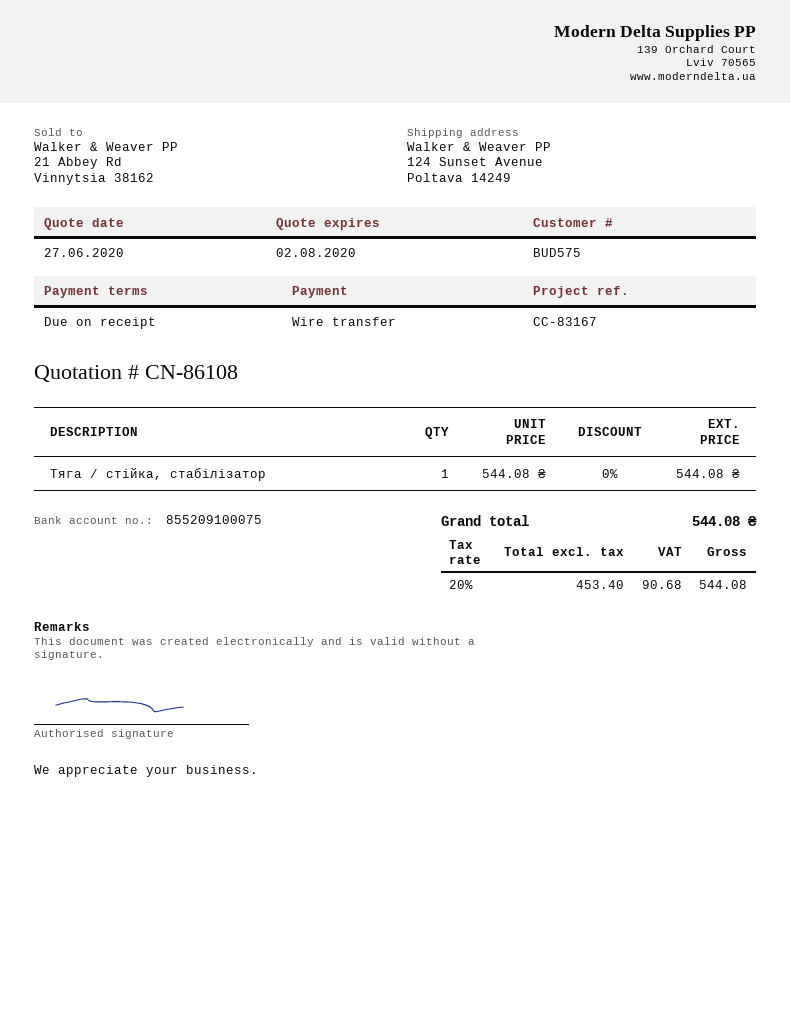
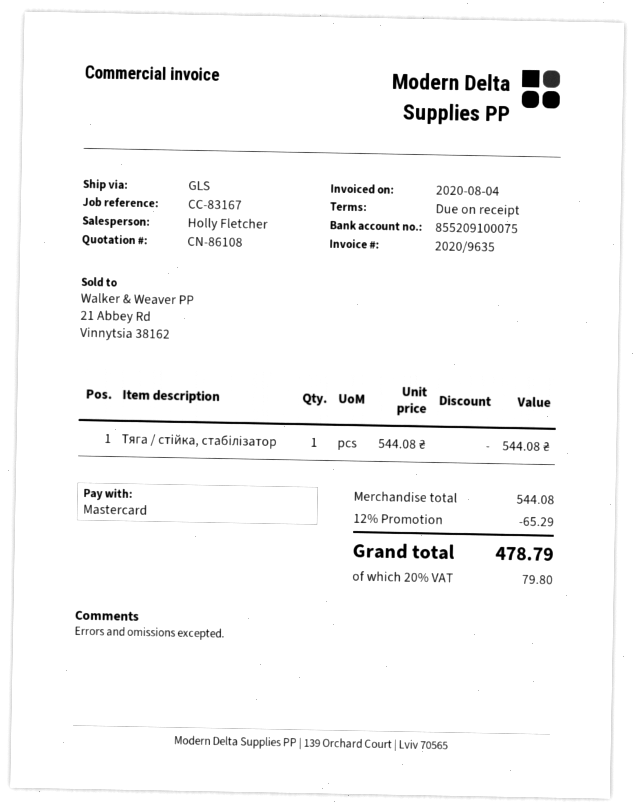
payment method: bank transfer -> Mastercard
discount: none -> 12% = 65.29
tax: 20% = 90.68 -> 20% = 79.80
total: 544.08 -> 478.79

